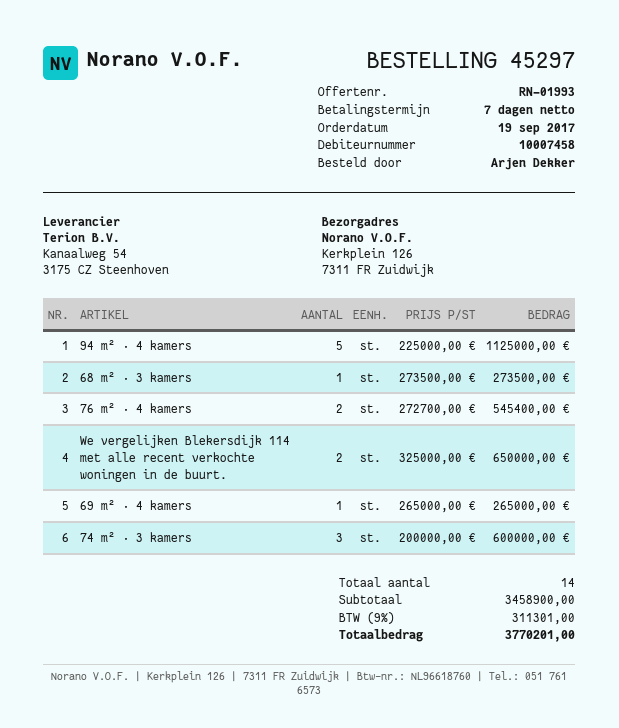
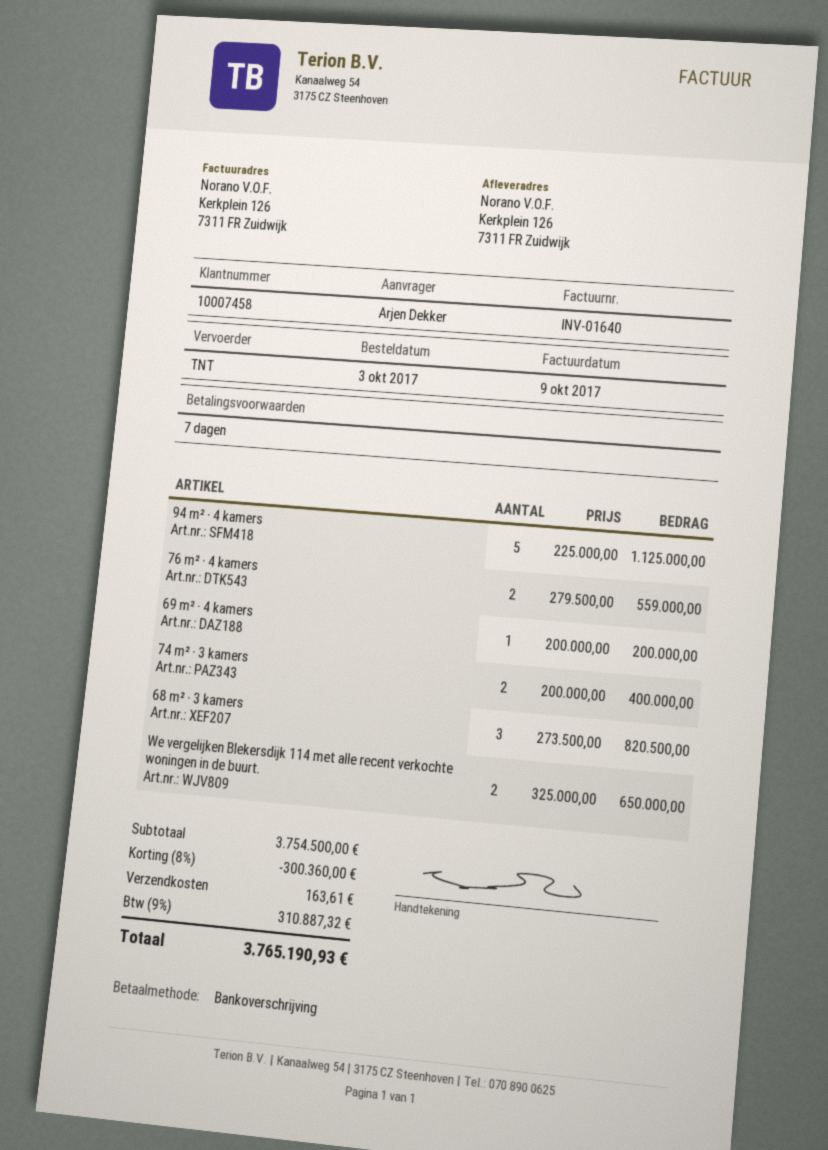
order date: 2017-09-19 -> 2017-10-03
68 m² · 3 kamers: 1 x 273500.00 = 273500.00 -> 3 x 273500.00 = 820500.00
76 m² · 4 kamers: 2 x 272700.00 = 545400.00 -> 2 x 279500.00 = 559000.00
69 m² · 4 kamers: 1 x 265000.00 = 265000.00 -> 1 x 200000.00 = 200000.00
74 m² · 3 kamers: 3 x 200000.00 = 600000.00 -> 2 x 200000.00 = 400000.00
subtotal: 3458900.00 -> 3754500.00
discount: none -> 8% = 300360.00
shipping: none -> 163.61
tax: 9% = 311301.00 -> 9% = 310887.32
total: 3770201.00 -> 3765190.93

